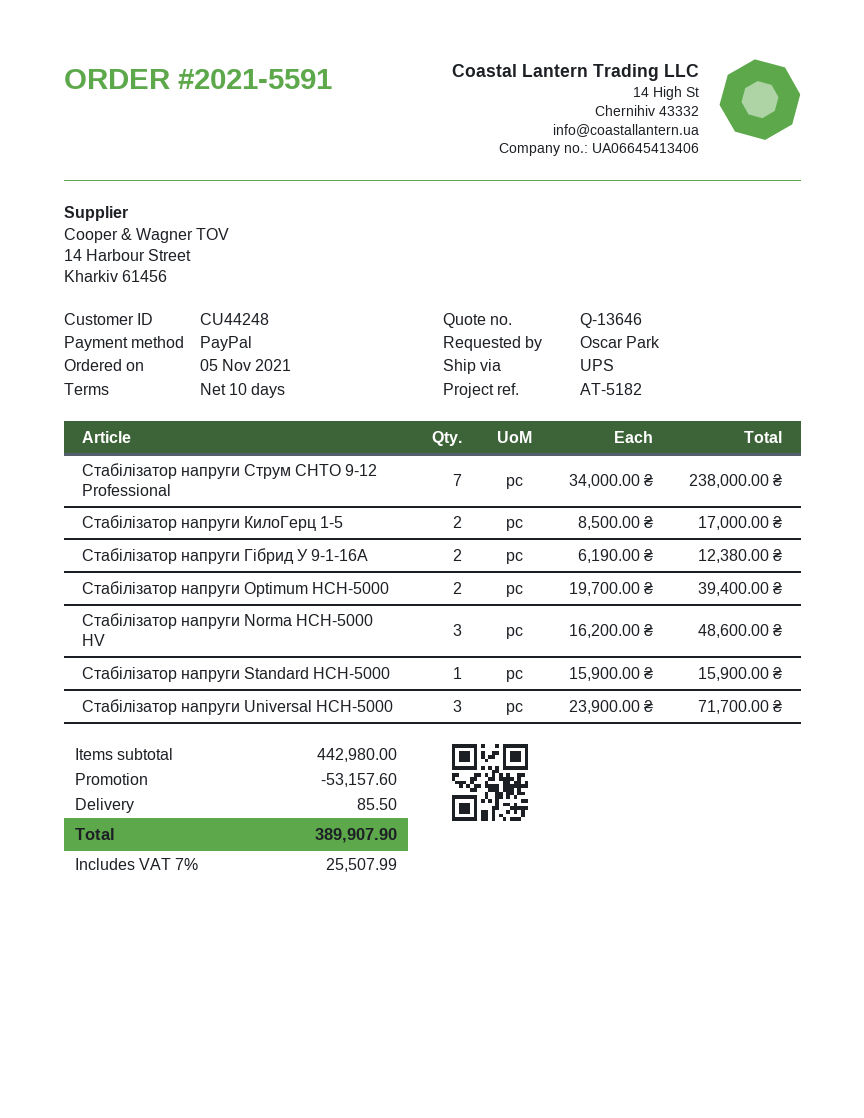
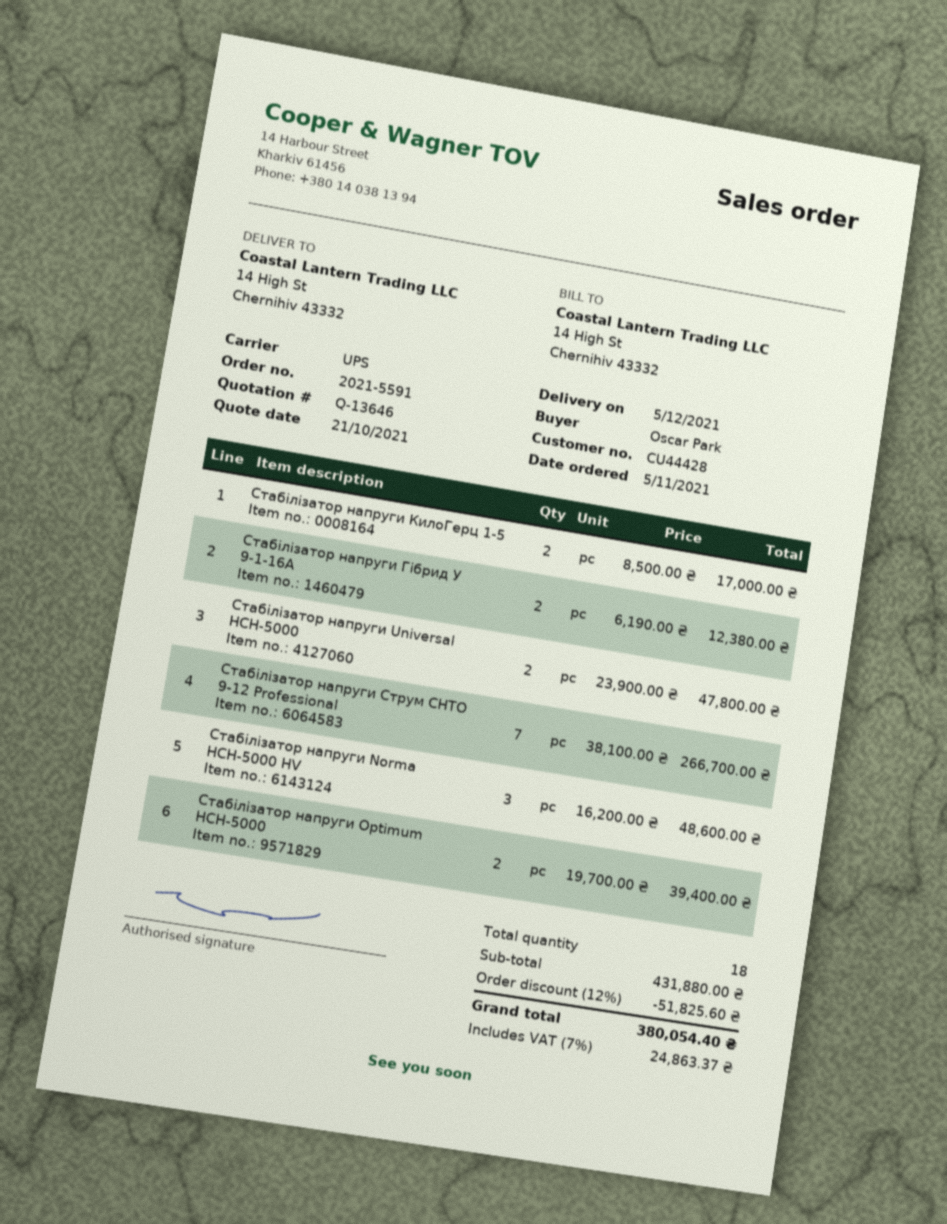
customer number: CU44248 -> CU44428
Стабілізатор напруги Струм СНТО 9-12 Professional: 7 x 34000.00 = 238000.00 -> 7 x 38100.00 = 266700.00
Стабілізатор напруги Standard НСН-5000: 1 x 15900.00 = 15900.00 -> none
Стабілізатор напруги Universal НСН-5000: 3 x 23900.00 = 71700.00 -> 2 x 23900.00 = 47800.00
subtotal: 442980.00 -> 431880.00
discount: 53157.60 -> 51825.60
shipping: 85.50 -> none
tax: 7% = 25507.99 -> 7% = 24863.37
total: 389907.90 -> 380054.40

